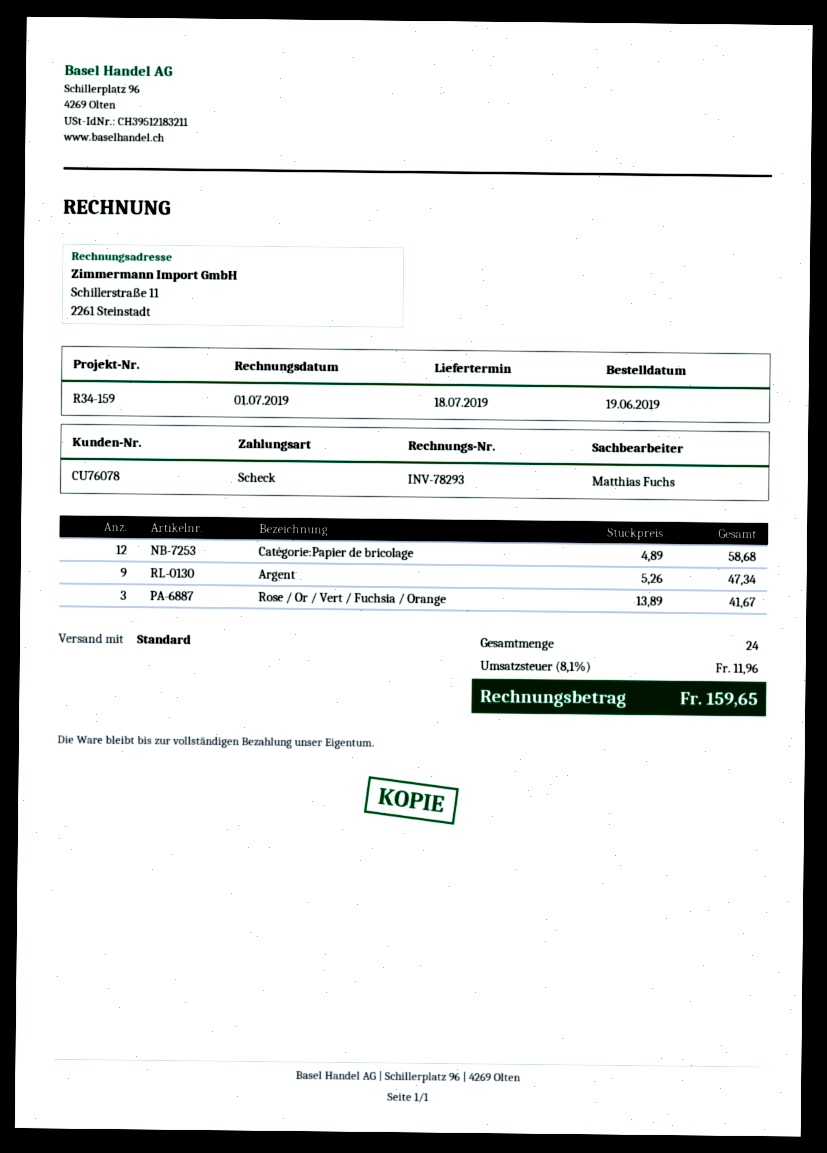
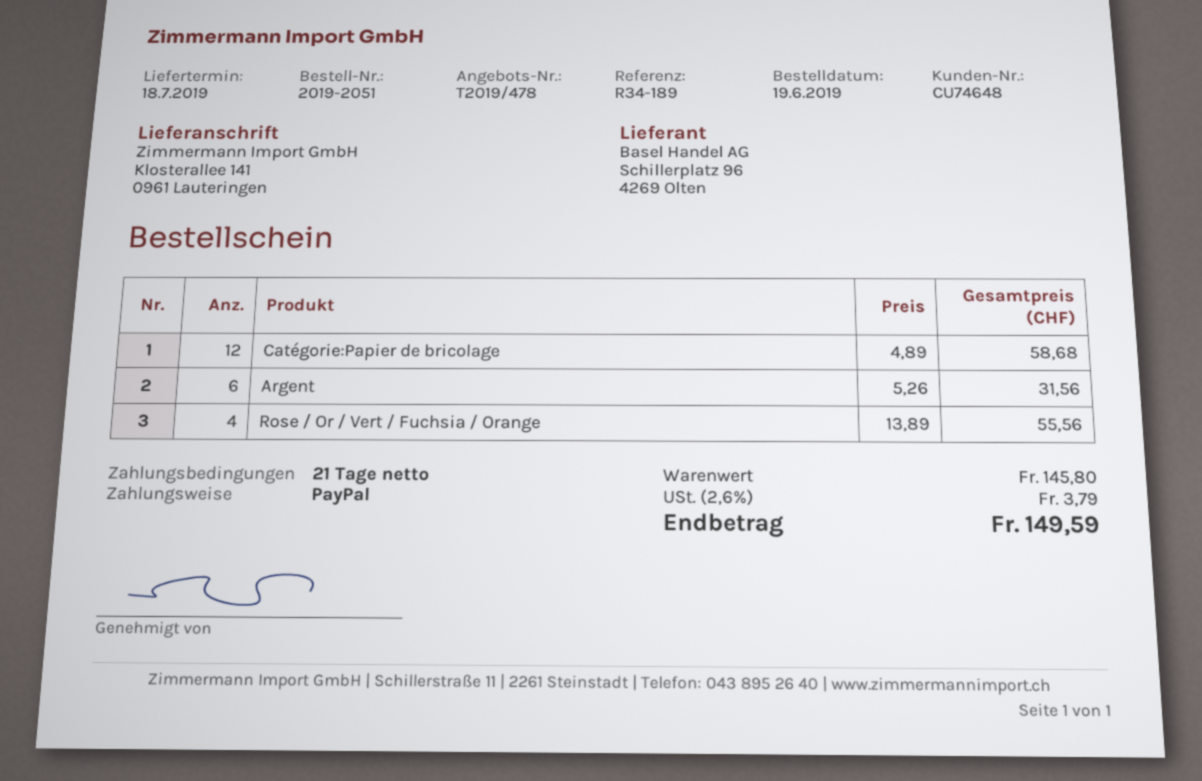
customer number: CU76078 -> CU74648
reference: R34-159 -> R34-189
payment method: cheque -> PayPal
Argent: 9 x 5.26 = 47.34 -> 6 x 5.26 = 31.56
Rose / Or / Vert / Fuchsia / Orange: 3 x 13.89 = 41.67 -> 4 x 13.89 = 55.56
tax: 8.1% = 11.96 -> 2.6% = 3.79
total: 159.65 -> 149.59

